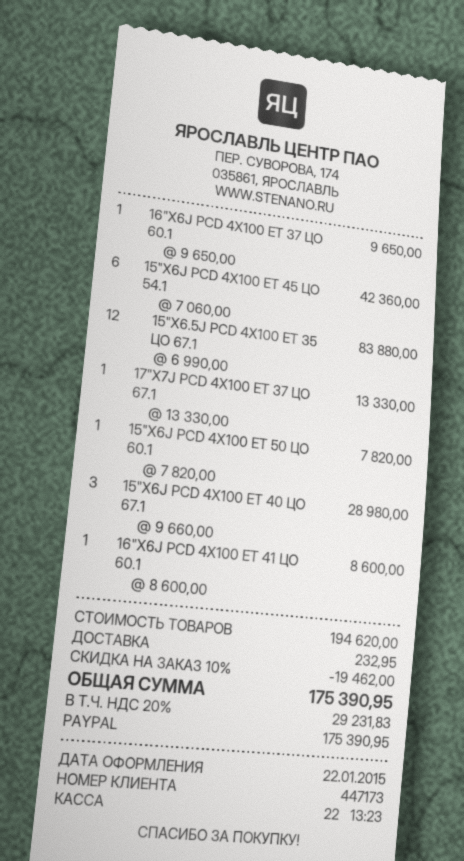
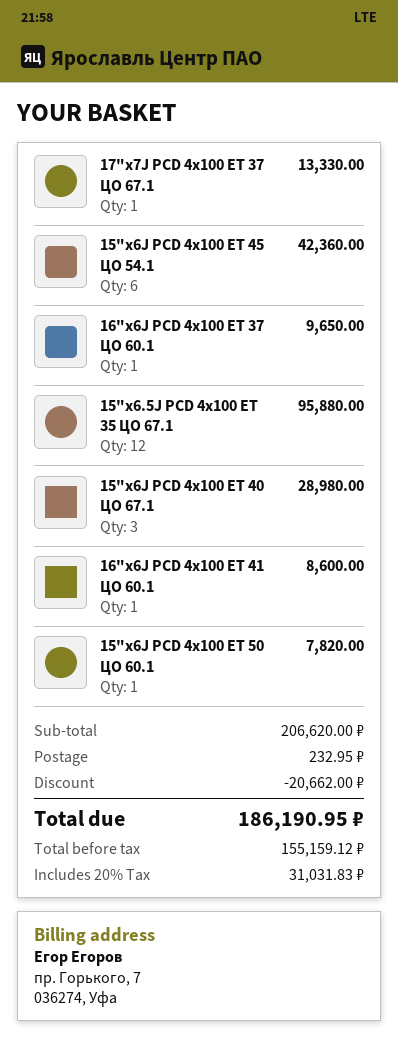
15"X6.5J PCD 4X100 ЕТ 35 ЦО 67.1: 12 for 83880.00 -> 12 for 95880.00
subtotal: 194620.00 -> 206620.00
discount: 19462.00 -> 20662.00
tax: 20% = 29231.83 -> 20% = 31031.83
total: 175390.95 -> 186190.95

